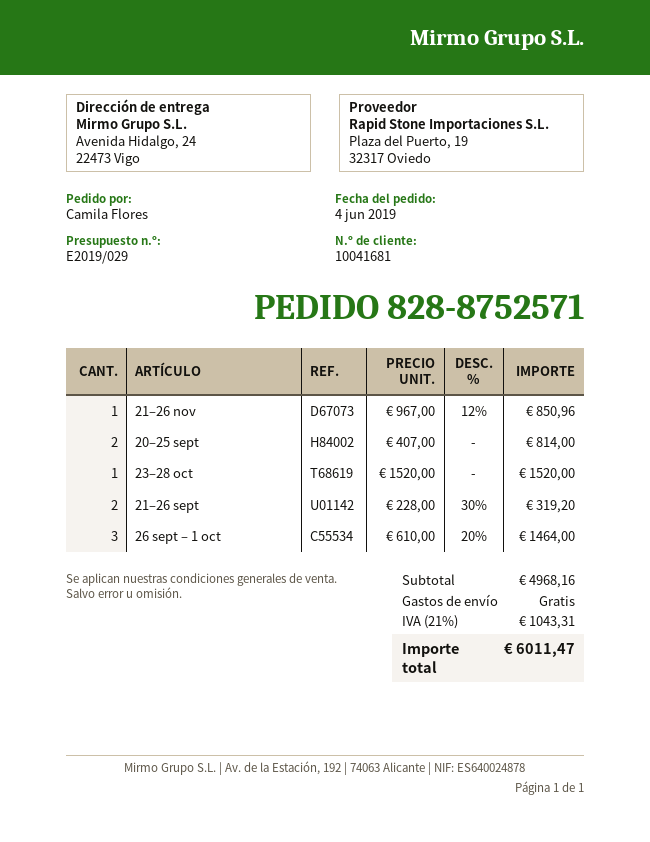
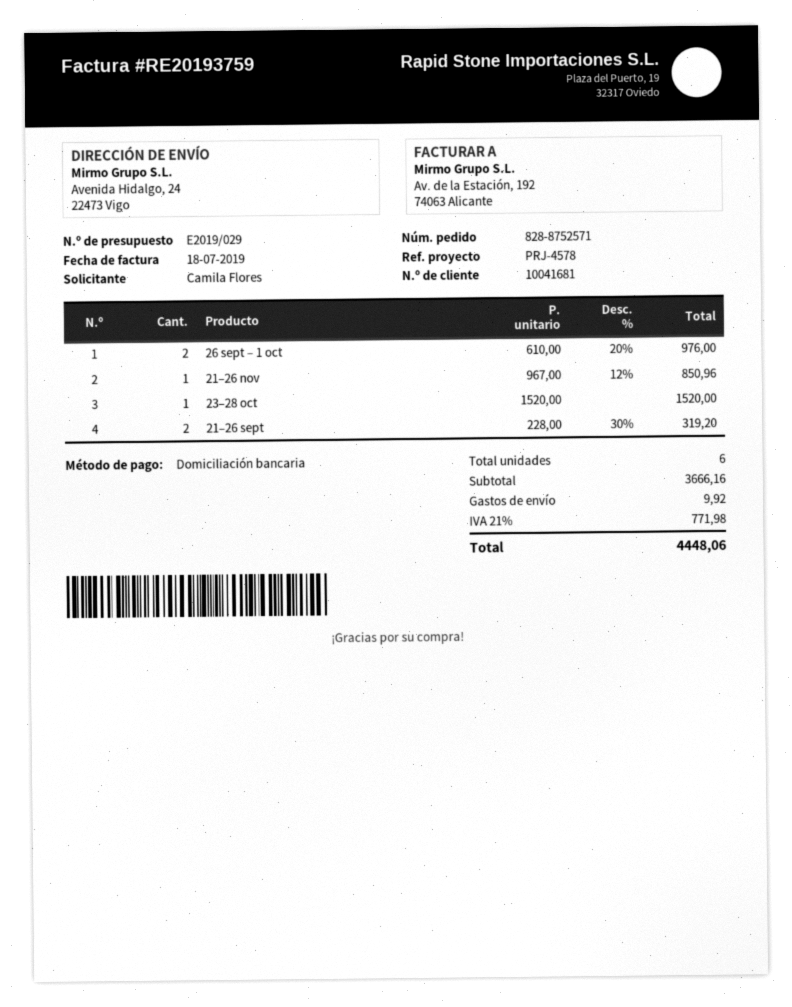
20–25 sept: 2 x 407.00 = 814.00 -> none
26 sept – 1 oct: 3 x 610.00 - 20% = 1464.00 -> 2 x 610.00 - 20% = 976.00
subtotal: 4968.16 -> 3666.16
shipping: 0.00 -> 9.92
tax: 21% = 1043.31 -> 21% = 771.98
total: 6011.47 -> 4448.06

